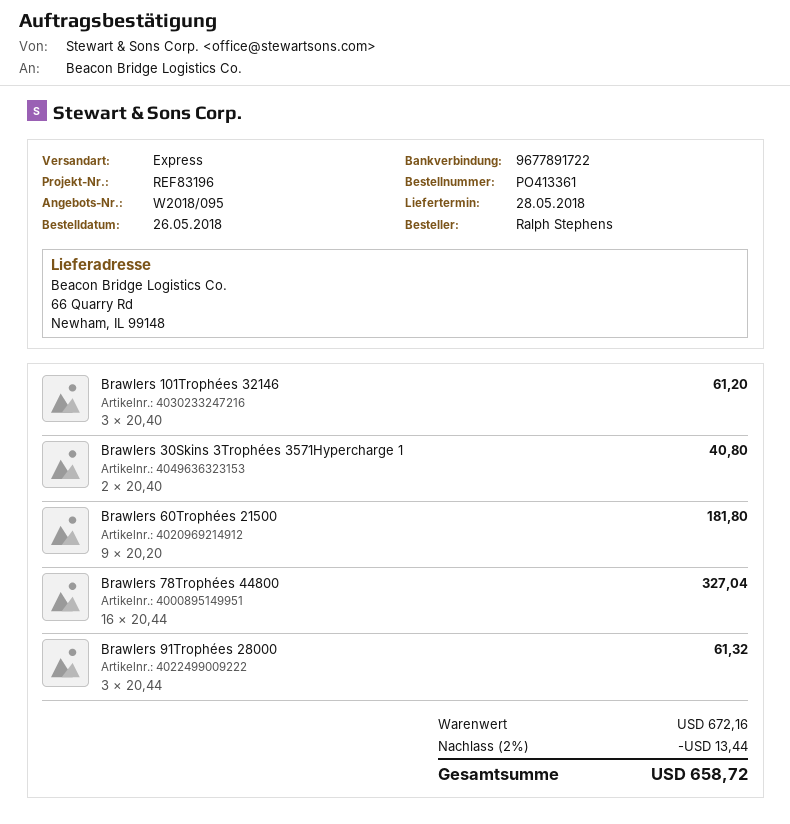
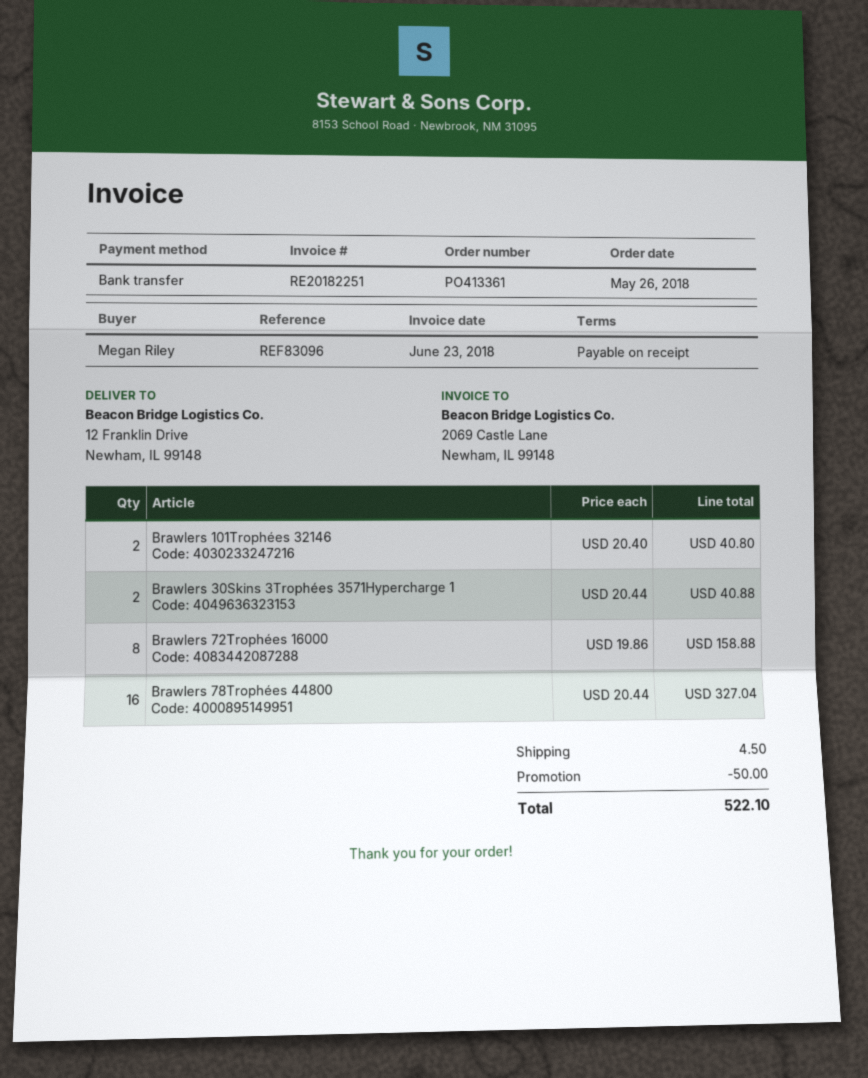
reference: REF83196 -> REF83096
ordered by: Ralph Stephens -> Megan Riley
ship to: 66 Quarry Rd, Newham, IL 99148 -> 12 Franklin Drive, Newham, IL 99148
Brawlers 101Trophées 32146: 3 x 20.40 = 61.20 -> 2 x 20.40 = 40.80
Brawlers 30Skins 3Trophées 3571Hypercharge 1: 2 x 20.40 = 40.80 -> 2 x 20.44 = 40.88
Brawlers 60Trophées 21500: 9 x 20.20 = 181.80 -> none
Brawlers 91Trophées 28000: 3 x 20.44 = 61.32 -> none
Brawlers 72Trophées 16000: none -> 8 x 19.86 = 158.88
discount: 13.44 -> 50.00
shipping: none -> 4.50
total: 658.72 -> 522.10

